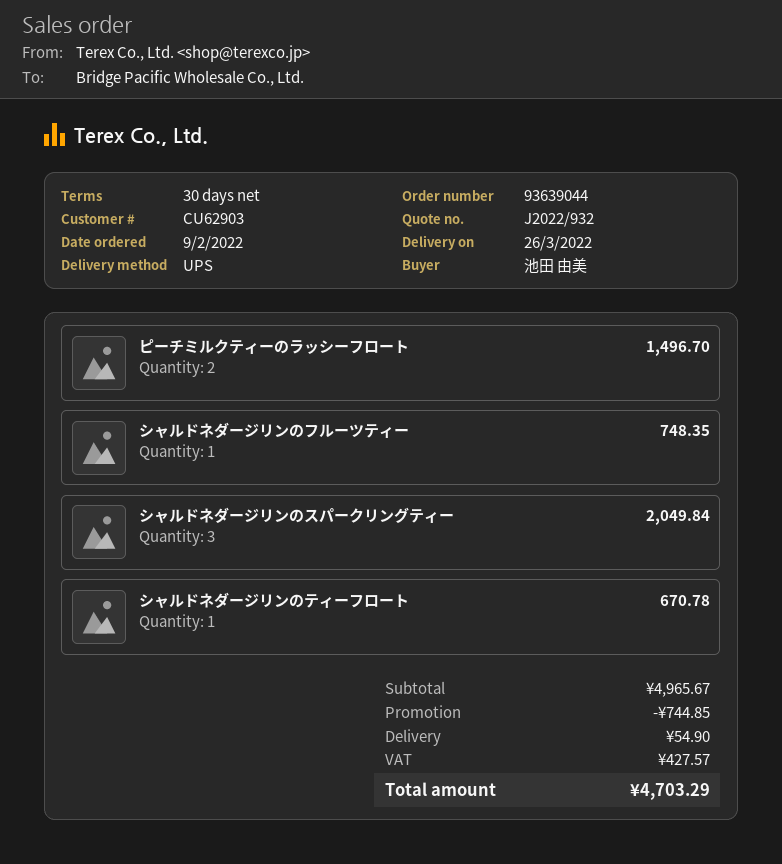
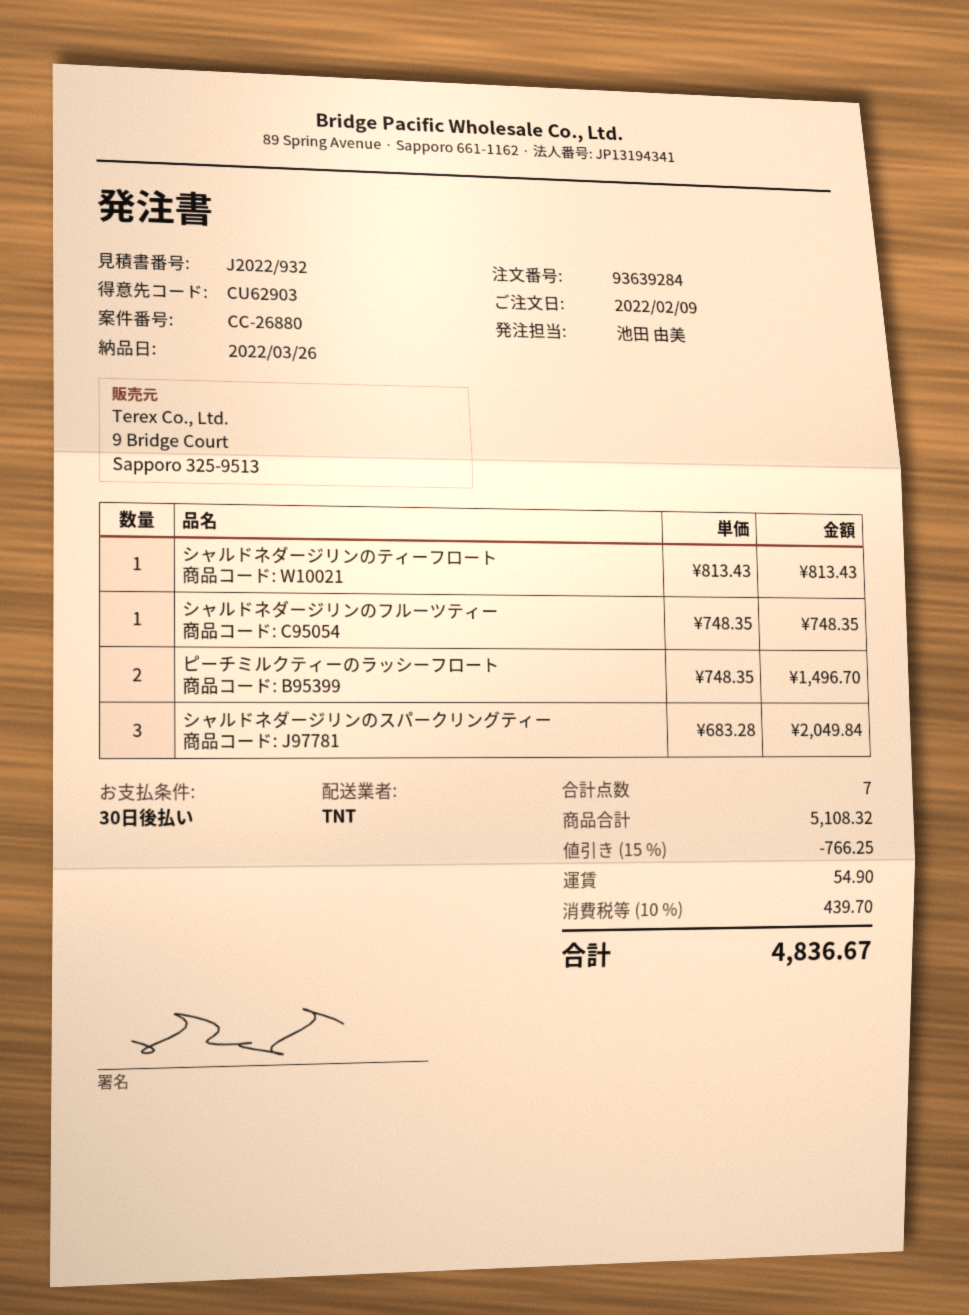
order number: 93639044 -> 93639284
shipping method: UPS -> TNT
シャルドネダージリンのティーフロート: 1 for 670.78 -> 1 for 813.43
subtotal: 4965.67 -> 5108.32
discount: 744.85 -> 766.25
tax: 427.57 -> 439.70
total: 4703.29 -> 4836.67

